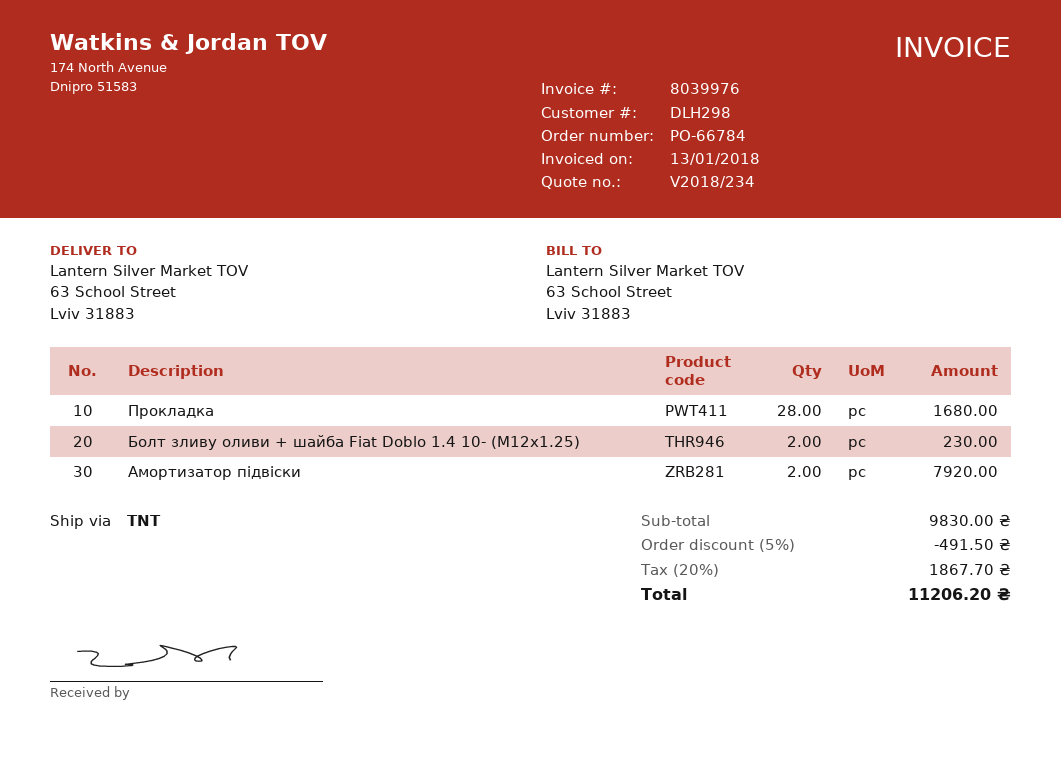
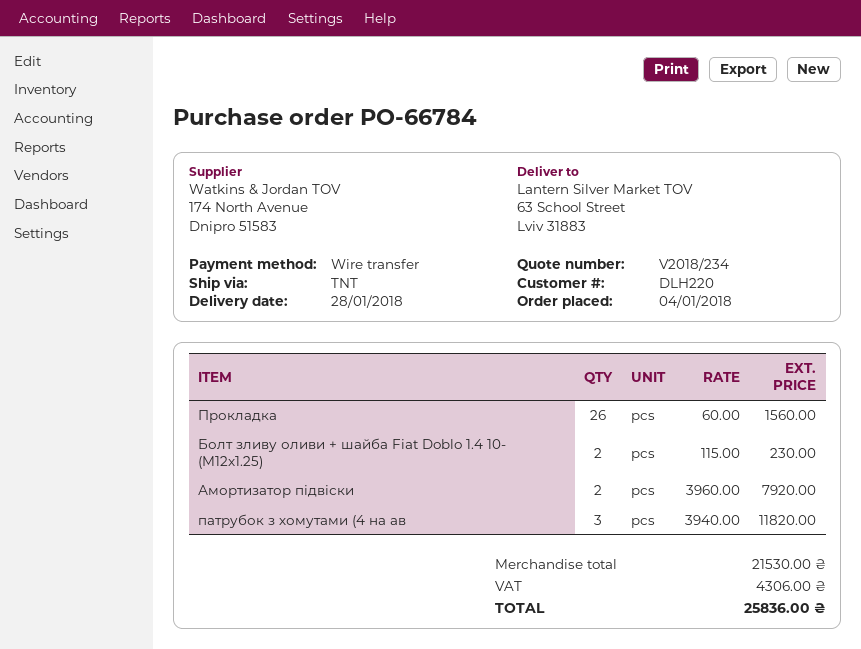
customer number: DLH298 -> DLH220
Прокладка: 28 for 1680.00 -> 26 for 1560.00
патрубок з хомутами (4 на ав: none -> 3 for 11820.00
subtotal: 9830.00 -> 21530.00
discount: 5% = 491.50 -> none
tax: 1867.70 -> 4306.00
total: 11206.20 -> 25836.00

